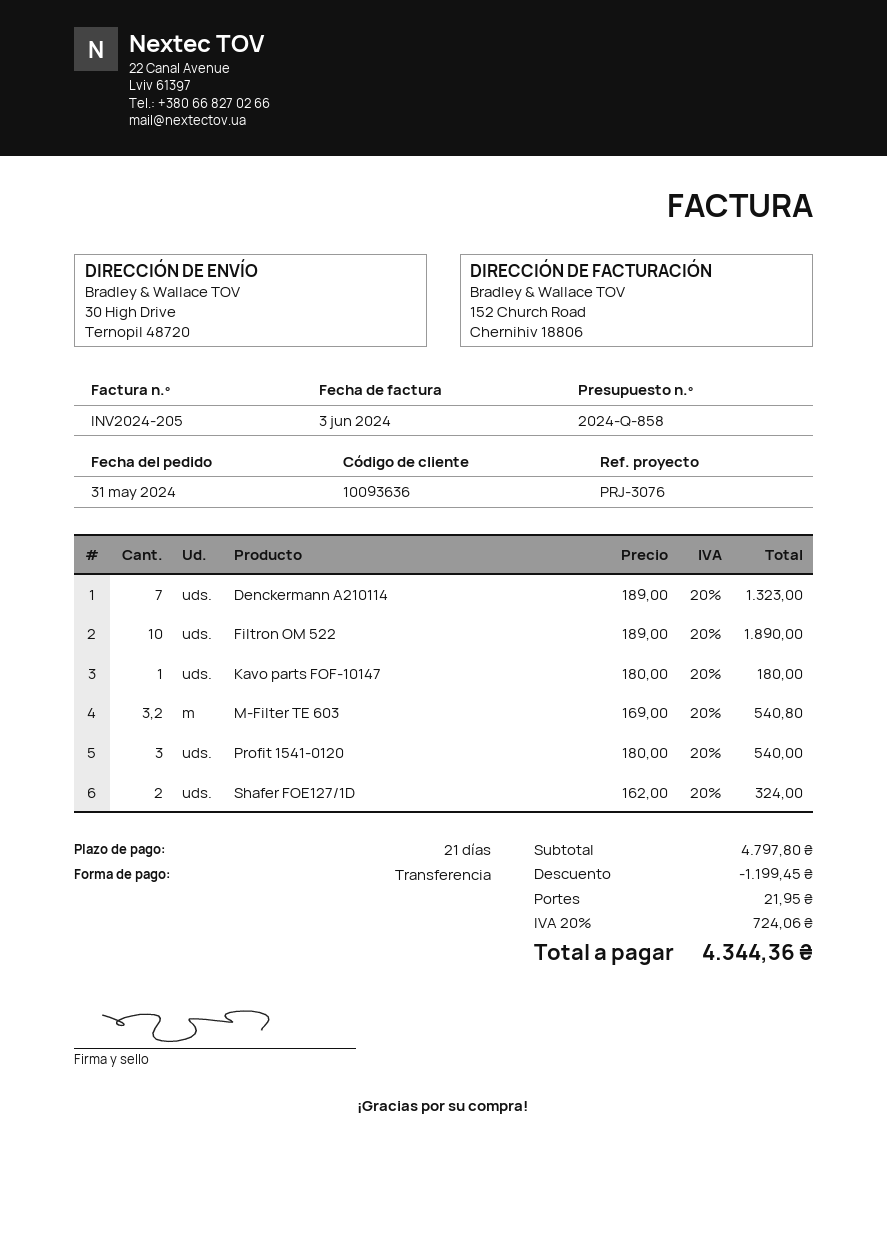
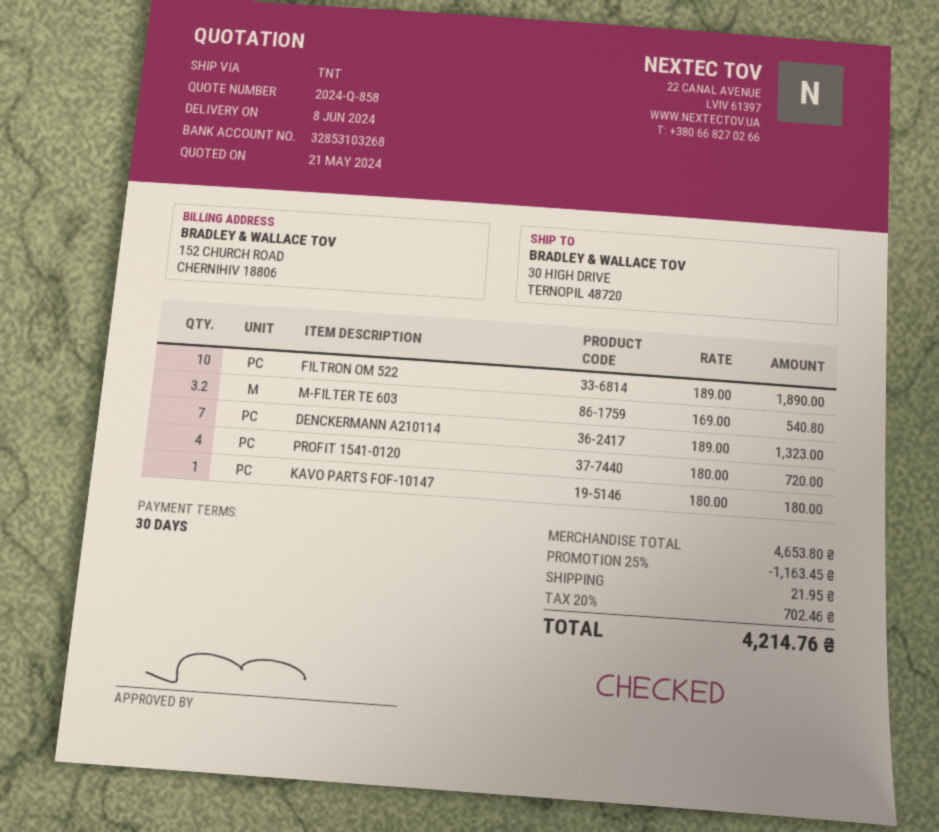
payment terms: 21 days -> 30 days
Profit 1541-0120: 3 x 180.00 = 540.00 -> 4 x 180.00 = 720.00
Shafer FOE127/1D: 2 x 162.00 = 324.00 -> none
subtotal: 4797.80 -> 4653.80
discount: 1199.45 -> 1163.45
tax: 20% = 724.06 -> 20% = 702.46
total: 4344.36 -> 4214.76

